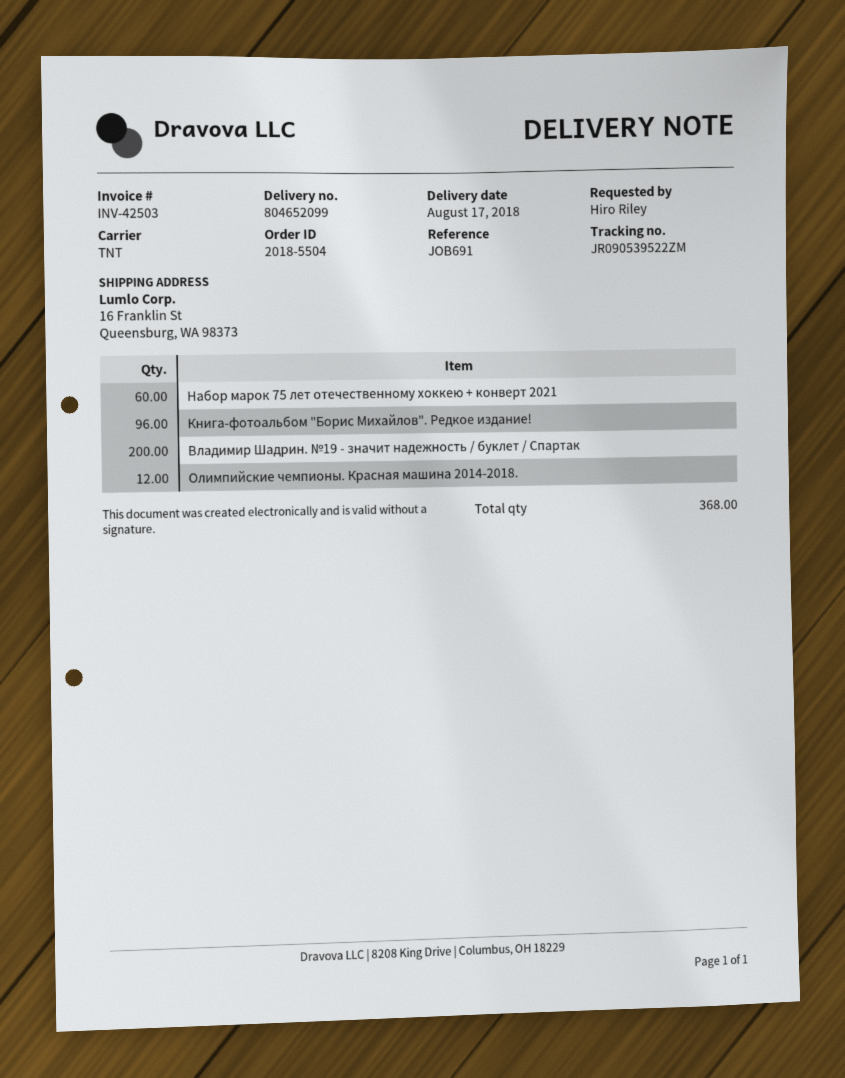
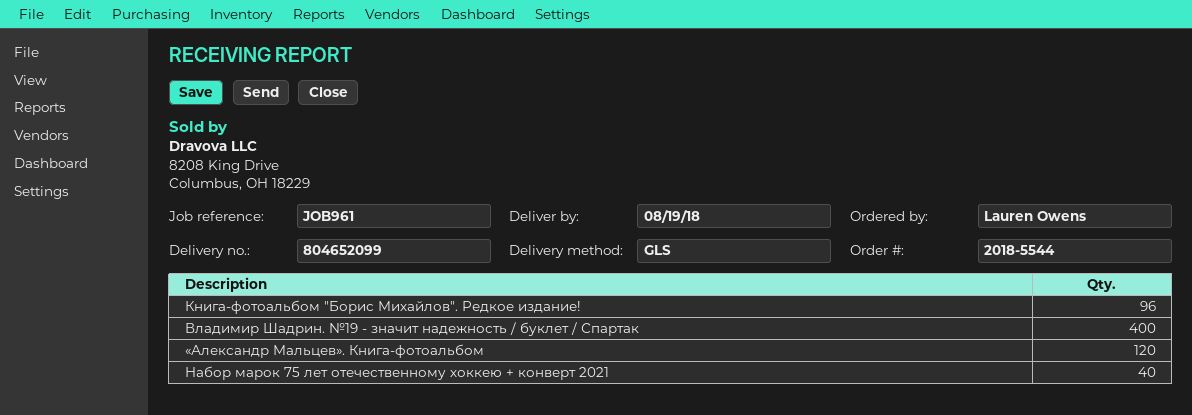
order number: 2018-5504 -> 2018-5544
delivery date: 2018-08-17 -> 2018-08-19
reference: JOB691 -> JOB961
ordered by: Hiro Riley -> Lauren Owens
shipping method: TNT -> GLS
Набор марок 75 лет отечественному хоккею + конверт 2021: 60 -> 40
Владимир Шадрин. №19 - значит надежность / буклет / Спартак: 200 -> 400
Олимпийские чемпионы. Красная машина 2014-2018.: 12 -> none
«Александр Мальцев». Книга-фотоальбом: none -> 120

